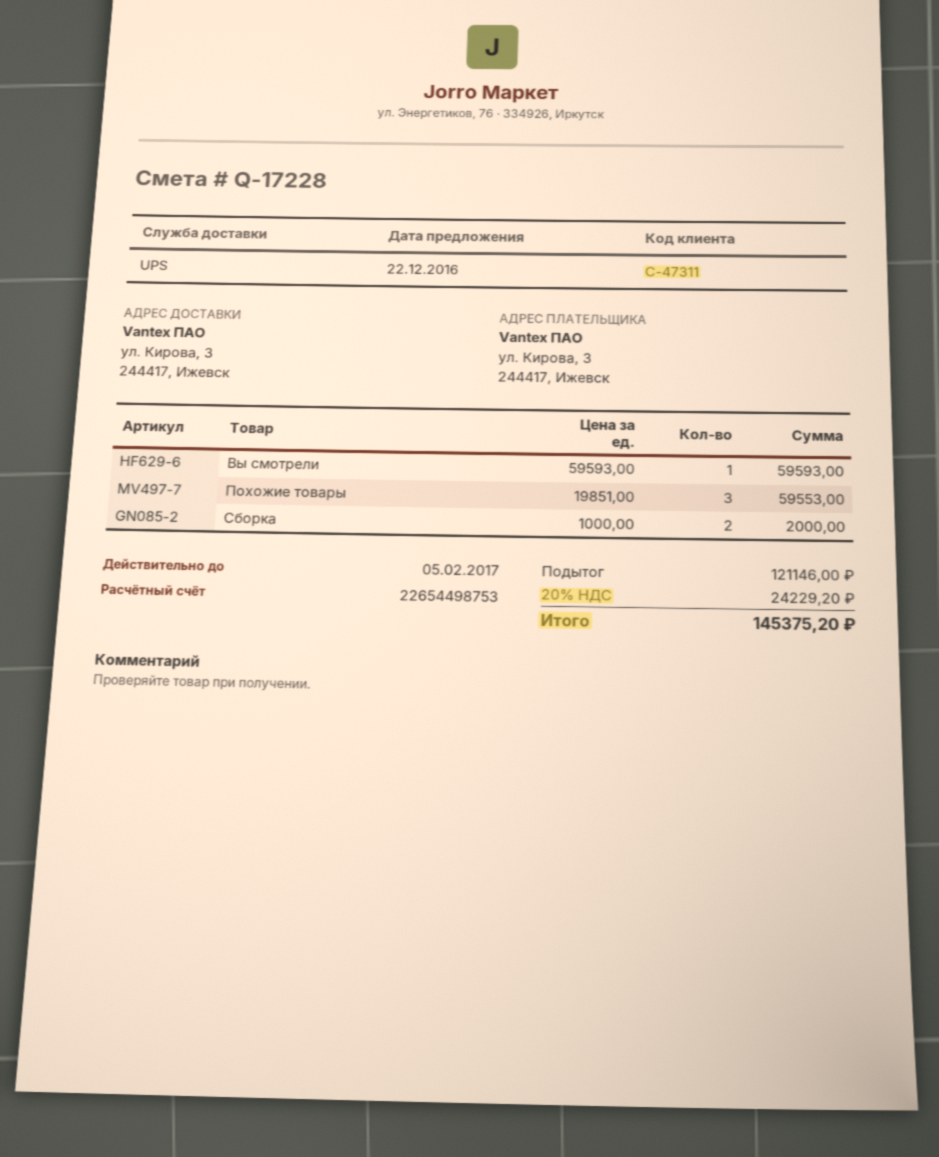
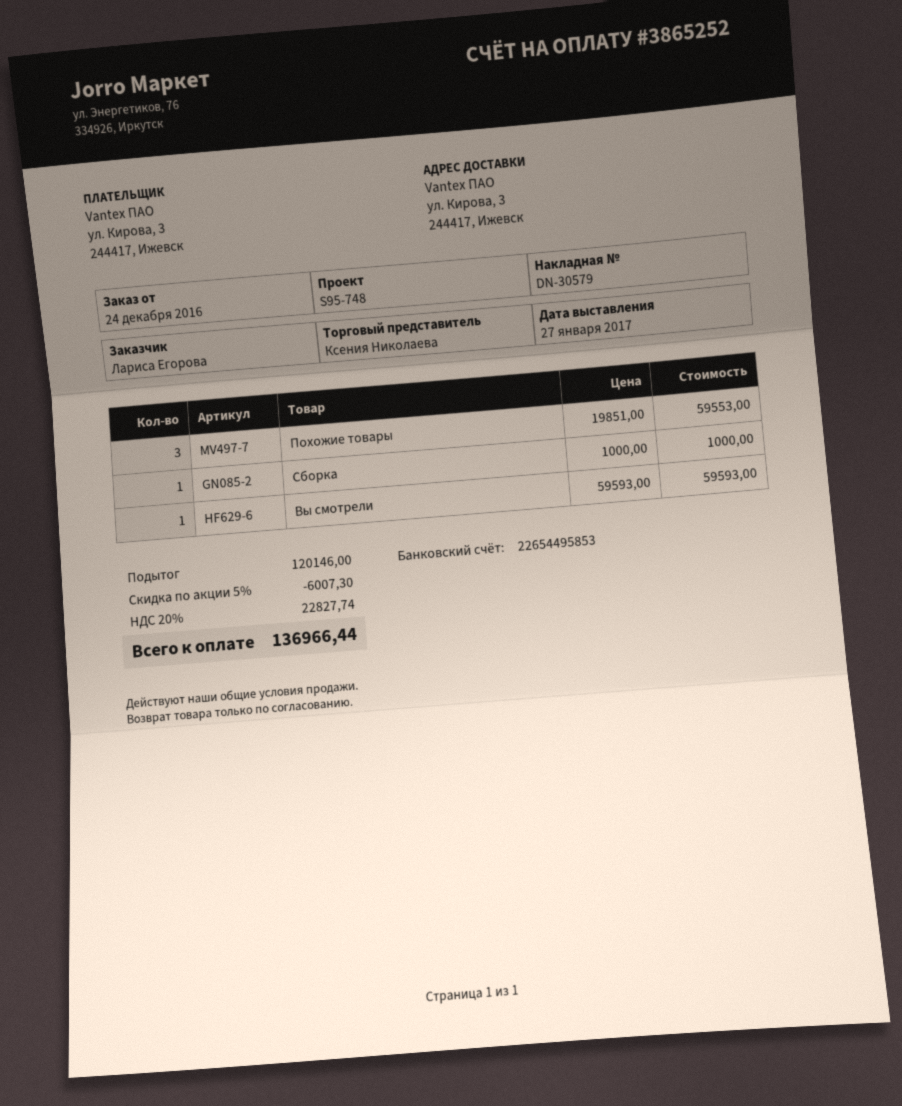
bank account: 22654498753 -> 22654495853
Сборка: 2 x 1000.00 = 2000.00 -> 1 x 1000.00 = 1000.00
subtotal: 121146.00 -> 120146.00
discount: none -> 5% = 6007.30
tax: 20% = 24229.20 -> 20% = 22827.74
total: 145375.20 -> 136966.44

